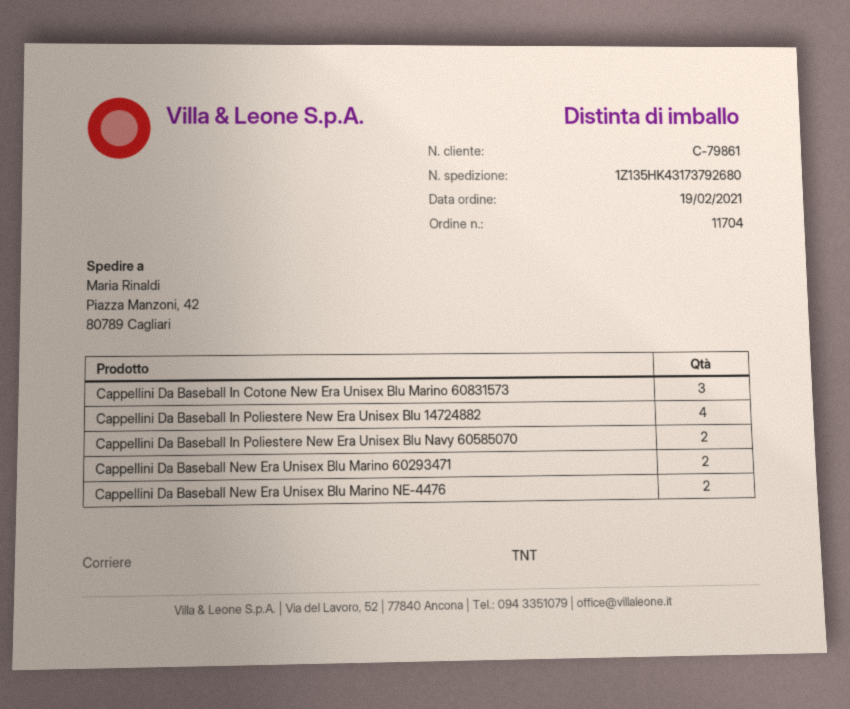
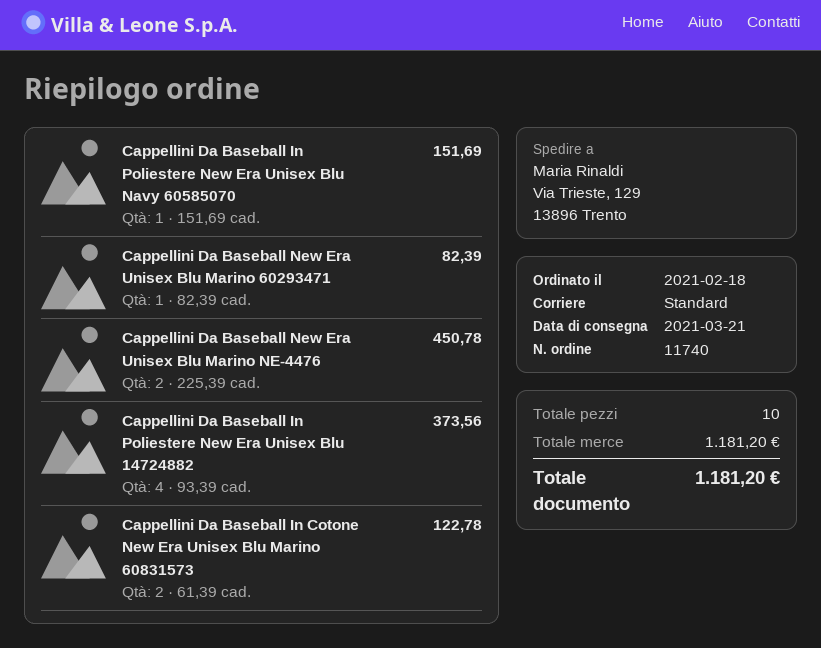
order number: 11704 -> 11740
order date: 2021-02-19 -> 2021-02-18
shipping method: TNT -> standard
ship to: Piazza Manzoni, 42, 80789 Cagliari -> Via Trieste, 129, 13896 Trento
Cappellini Da Baseball In Cotone New Era Unisex Blu Marino 60831573: 3 -> 2
Cappellini Da Baseball In Poliestere New Era Unisex Blu Navy 60585070: 2 -> 1
Cappellini Da Baseball New Era Unisex Blu Marino 60293471: 2 -> 1

